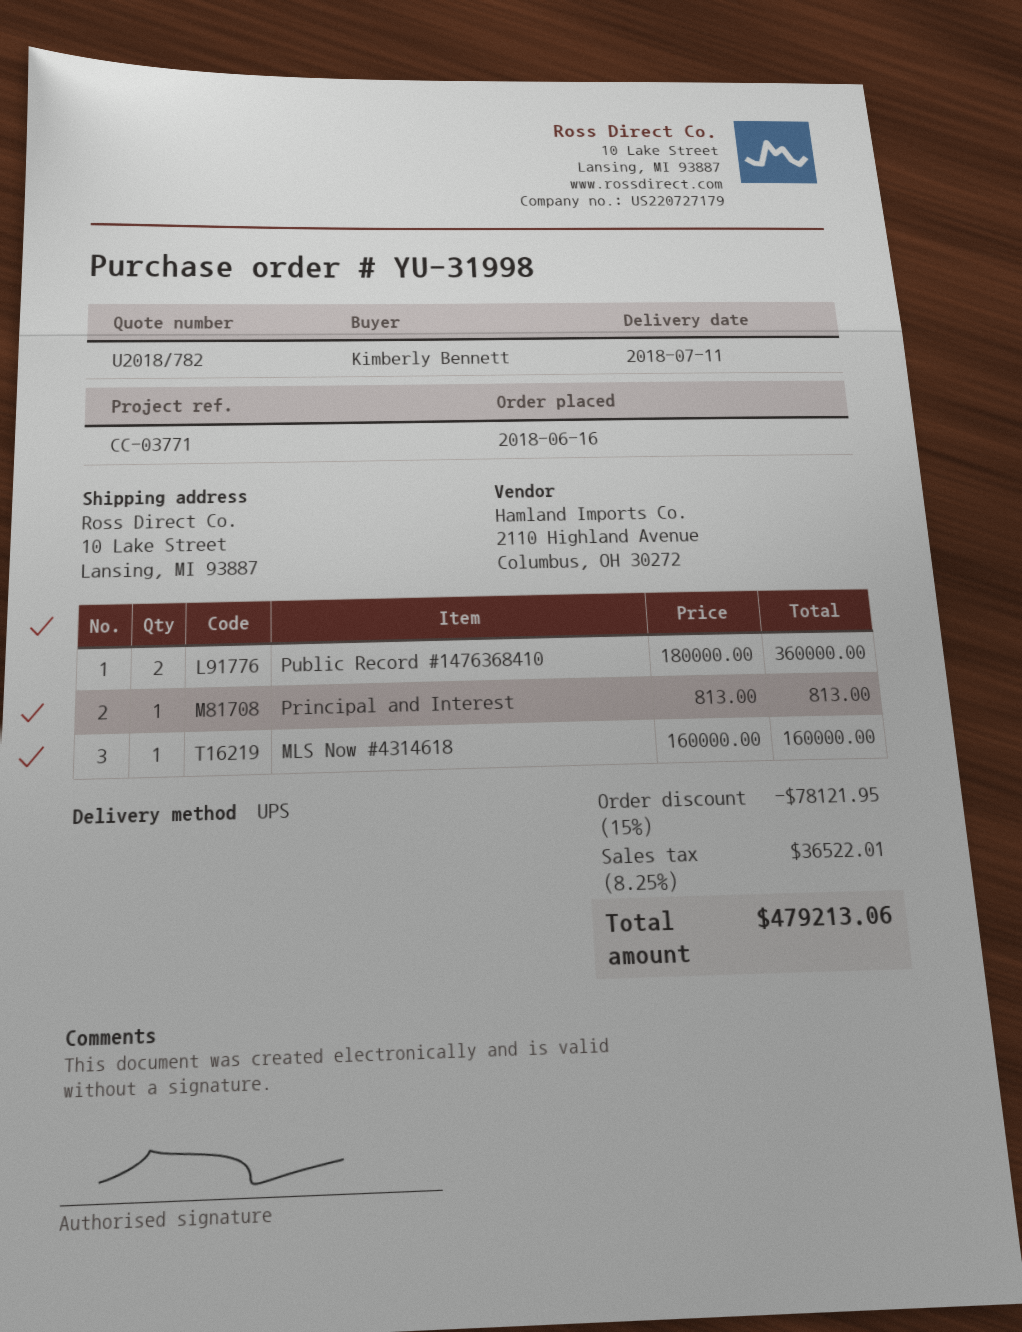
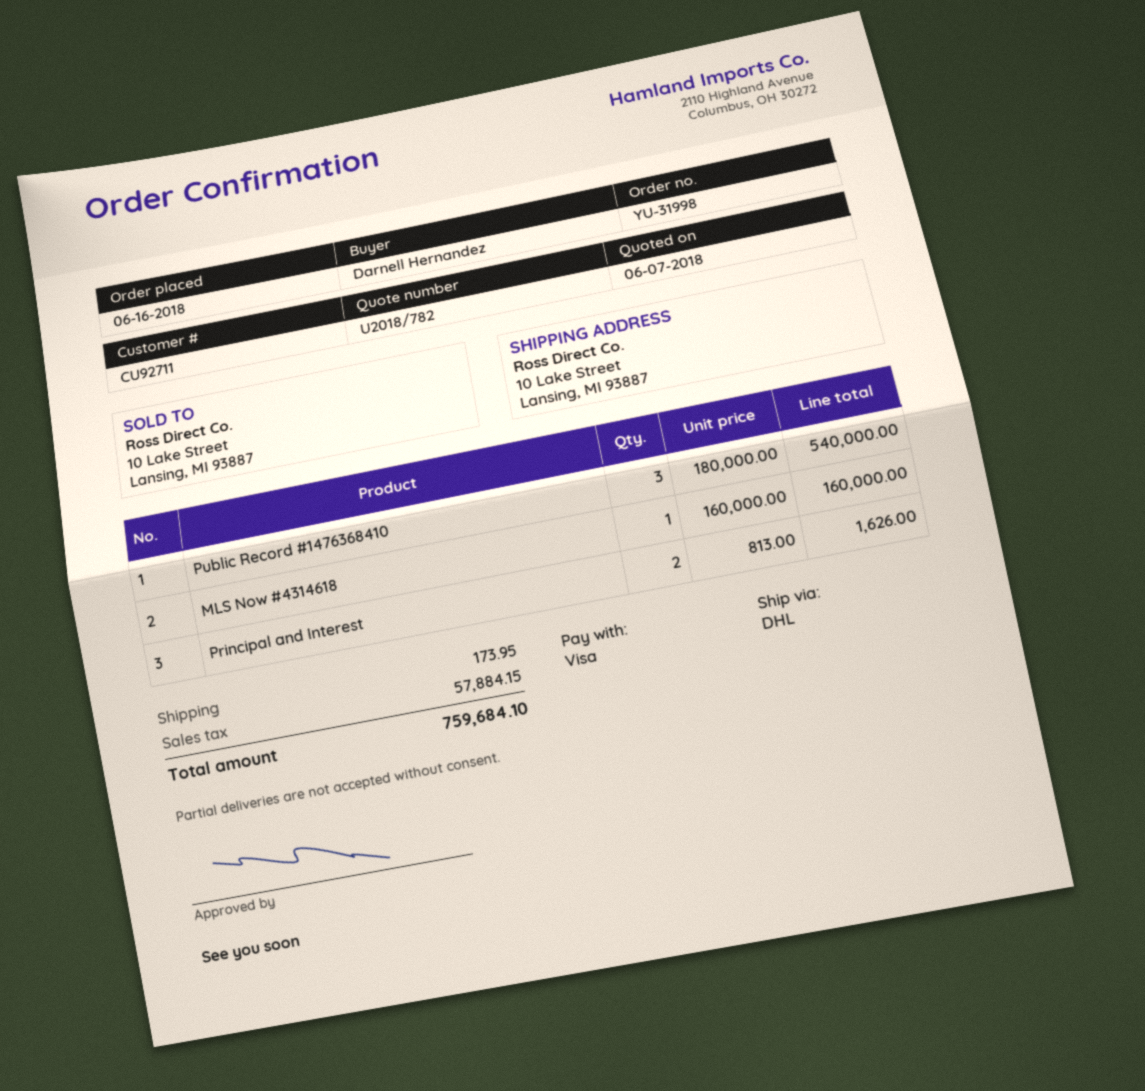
ordered by: Kimberly Bennett -> Darnell Hernandez
shipping method: UPS -> DHL
Public Record #1476368410: 2 x 180000.00 = 360000.00 -> 3 x 180000.00 = 540000.00
Principal and Interest: 1 x 813.00 = 813.00 -> 2 x 813.00 = 1626.00
discount: 15% = 78121.95 -> none
shipping: none -> 173.95
tax: 36522.01 -> 57884.15
total: 479213.06 -> 759684.10

